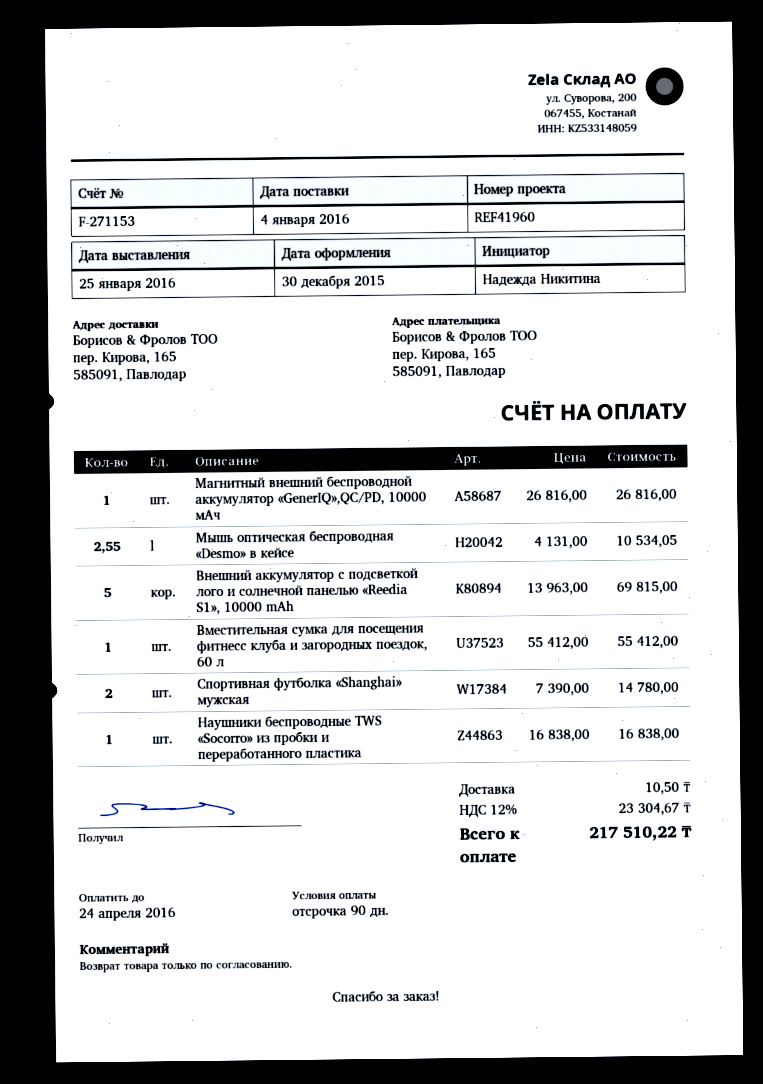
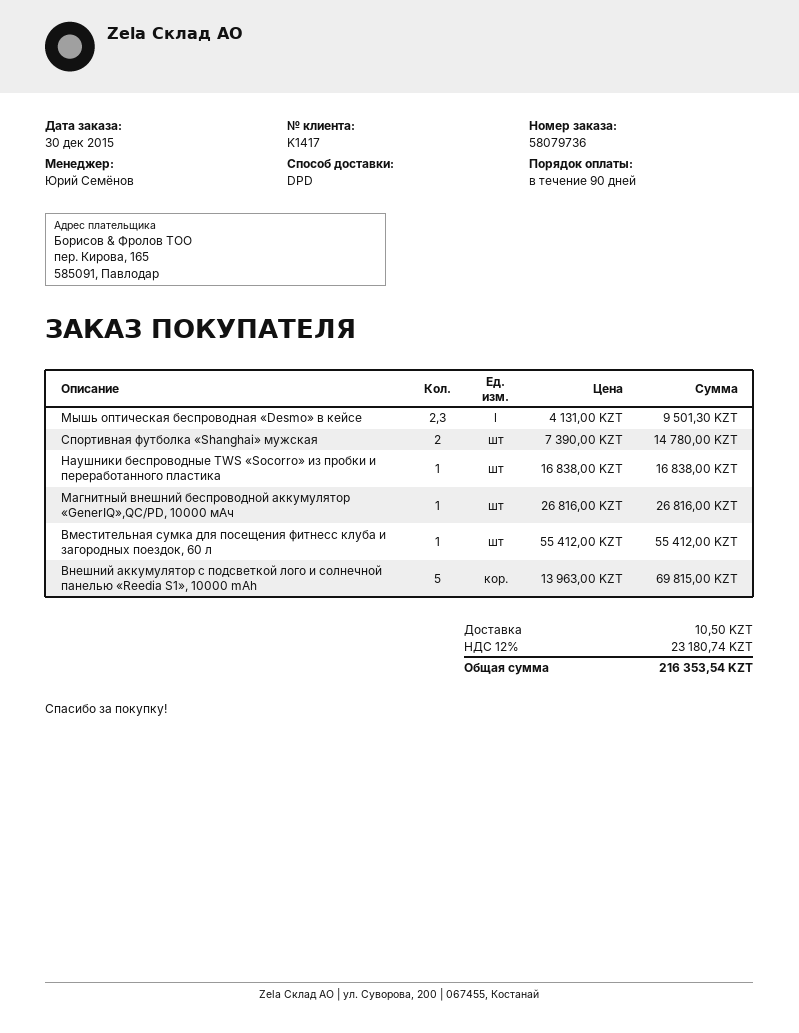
Мышь оптическая беспроводная «Desmo» в кейсе: 2.55 x 4131.00 = 10534.05 -> 2.3 x 4131.00 = 9501.30
tax: 12% = 23304.67 -> 12% = 23180.74
total: 217510.22 -> 216353.54

